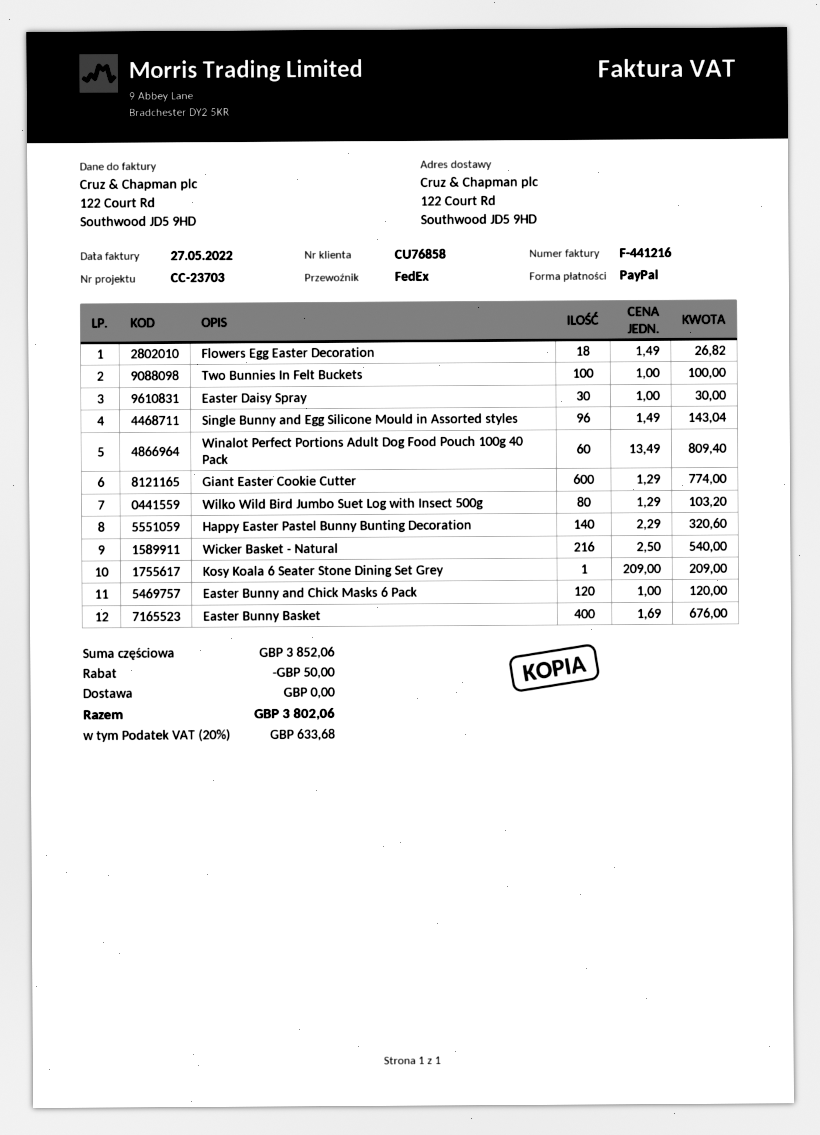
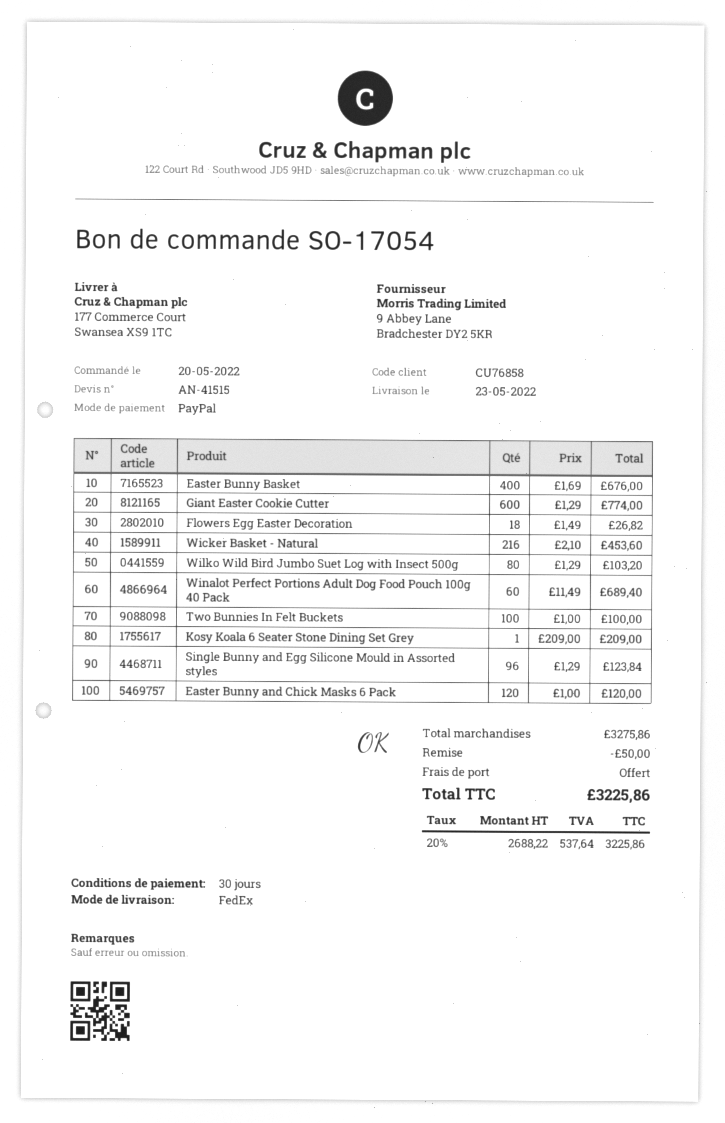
ship to: 122 Court Rd, Southwood JD5 9HD -> 177 Commerce Court, Swansea XS9 1TC
Easter Daisy Spray: 30 x 1.00 = 30.00 -> none
Single Bunny and Egg Silicone Mould in Assorted styles: 96 x 1.49 = 143.04 -> 96 x 1.29 = 123.84
Winalot Perfect Portions Adult Dog Food Pouch 100g 40 Pack: 60 x 13.49 = 809.40 -> 60 x 11.49 = 689.40
Happy Easter Pastel Bunny Bunting Decoration: 140 x 2.29 = 320.60 -> none
Wicker Basket - Natural: 216 x 2.50 = 540.00 -> 216 x 2.10 = 453.60
subtotal: 3852.06 -> 3275.86
tax: 20% = 633.68 -> 20% = 537.64
total: 3802.06 -> 3225.86

